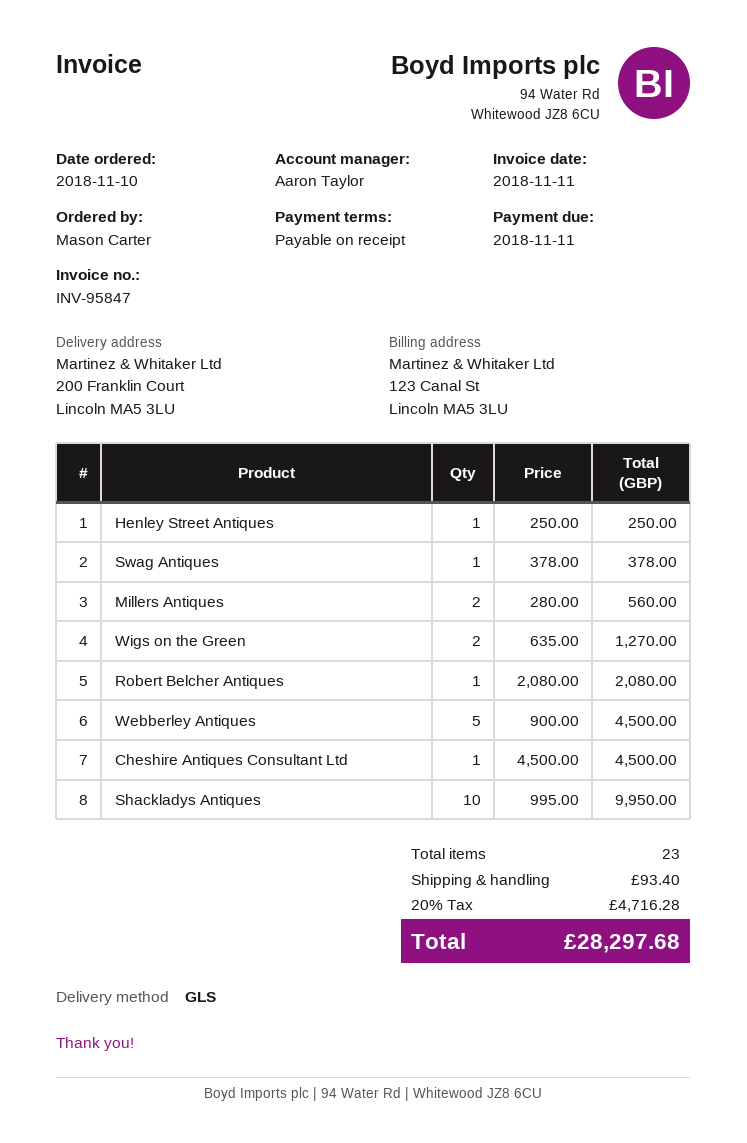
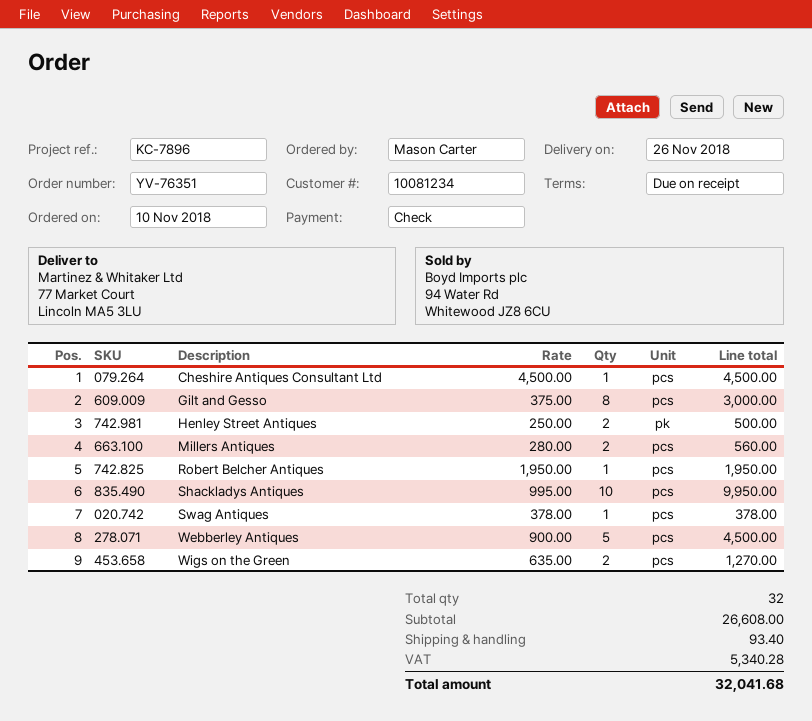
ship to: 200 Franklin Court, Lincoln MA5 3LU -> 77 Market Court, Lincoln MA5 3LU
Henley Street Antiques: 1 x 250.00 = 250.00 -> 2 x 250.00 = 500.00
Robert Belcher Antiques: 1 x 2080.00 = 2080.00 -> 1 x 1950.00 = 1950.00
Gilt and Gesso: none -> 8 x 375.00 = 3000.00
total quantity: 23 -> 32
tax: 4716.28 -> 5340.28
total: 28297.68 -> 32041.68

